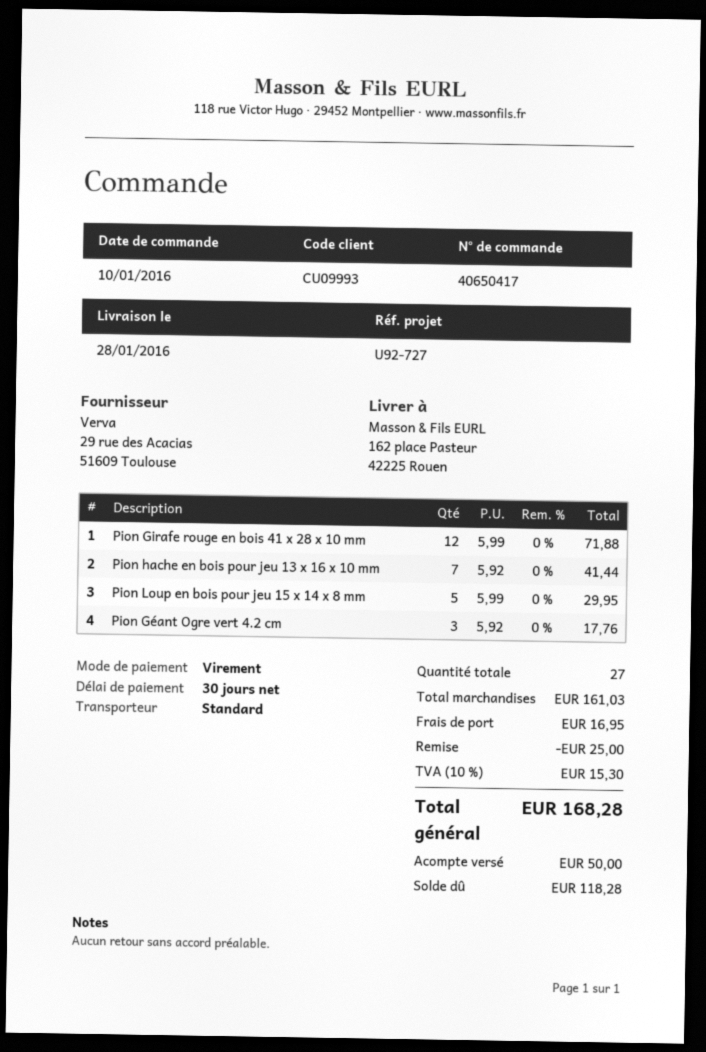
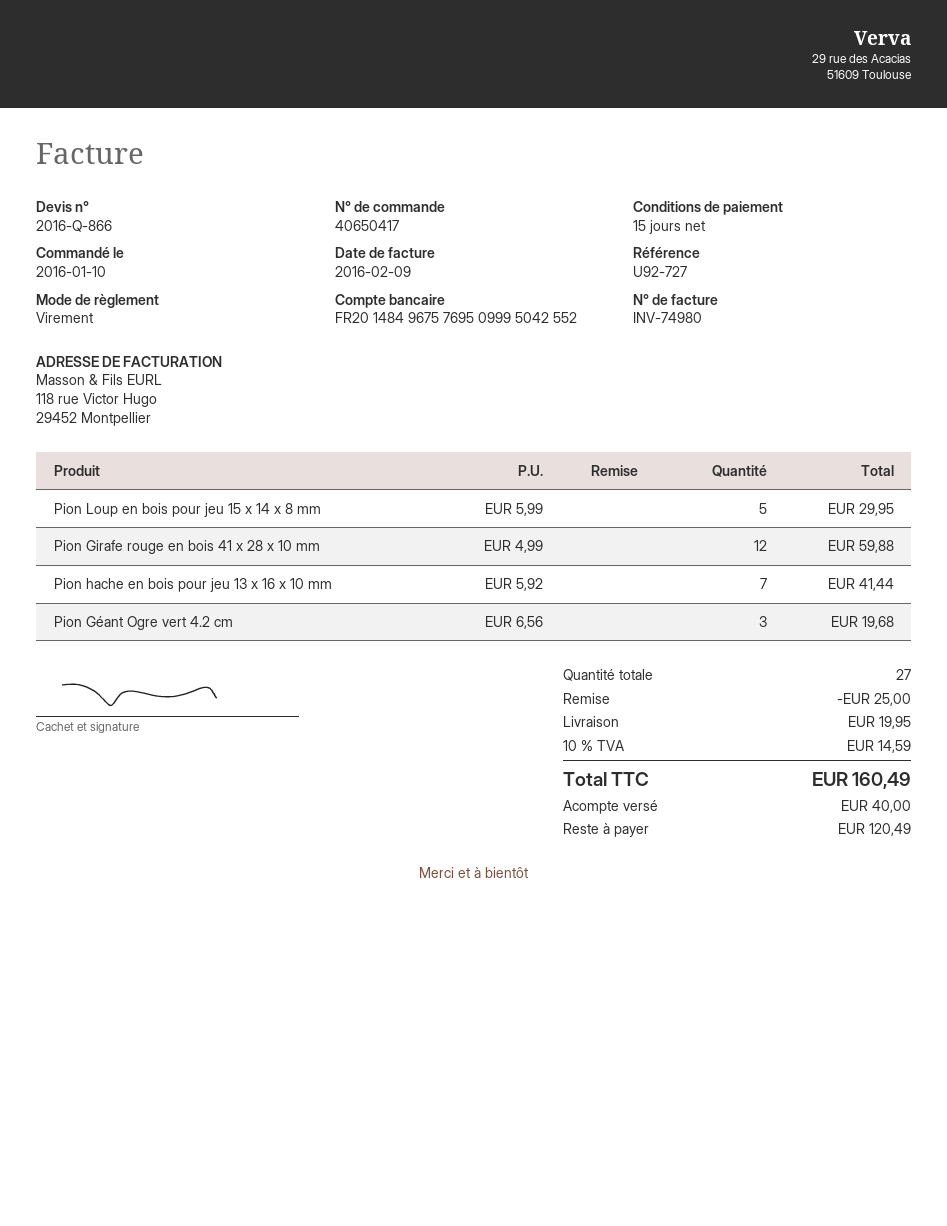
payment terms: 30 days -> 15 days
Pion Girafe rouge en bois 41 x 28 x 10 mm: 12 x 5.99 = 71.88 -> 12 x 4.99 = 59.88
Pion Géant Ogre vert 4.2 cm: 3 x 5.92 = 17.76 -> 3 x 6.56 = 19.68
shipping: 16.95 -> 19.95
tax: 10% = 15.30 -> 10% = 14.59
total: 168.28 -> 160.49
deposit: 50.00 -> 40.00
balance: 118.28 -> 120.49

